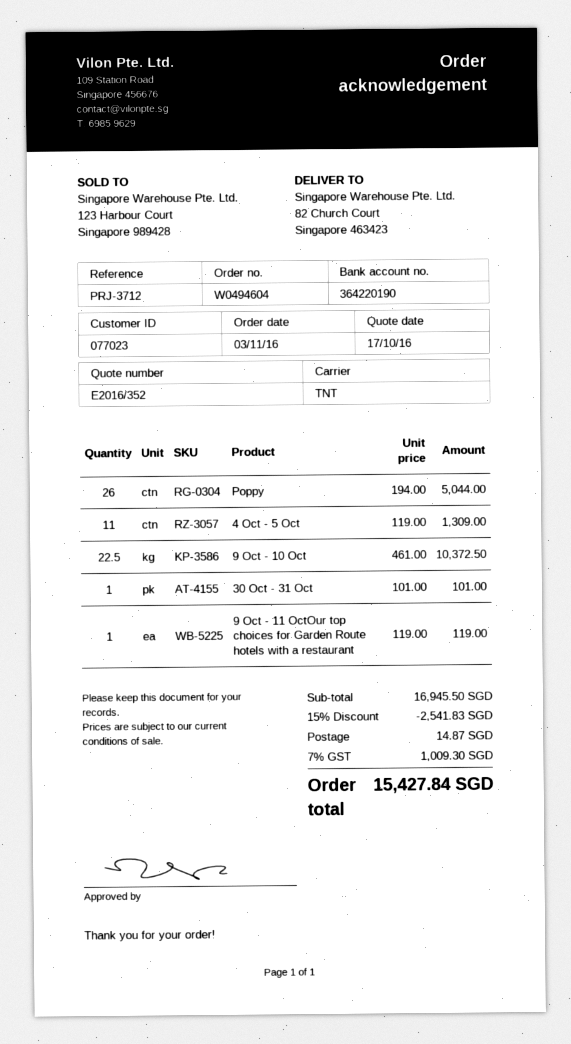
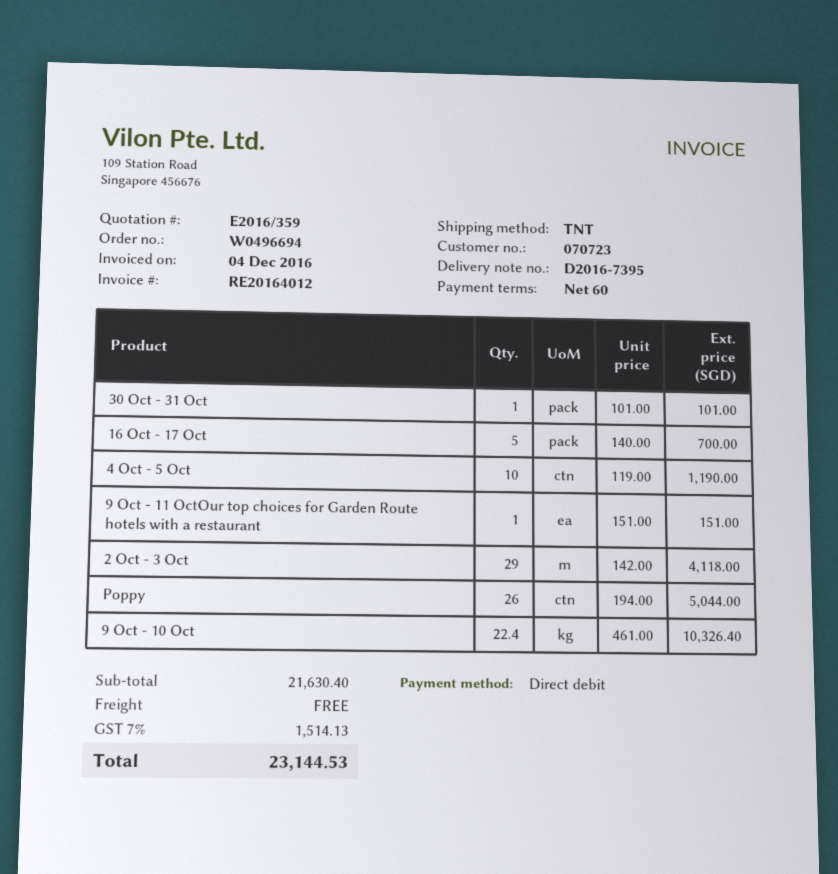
quote number: E2016/352 -> E2016/359
order number: W0494604 -> W0496694
customer number: 077023 -> 070723
4 Oct - 5 Oct: 11 x 119.00 = 1309.00 -> 10 x 119.00 = 1190.00
9 Oct - 10 Oct: 22.5 x 461.00 = 10372.50 -> 22.4 x 461.00 = 10326.40
9 Oct - 11 OctOur top choices for Garden Route hotels with a restaurant: 1 x 119.00 = 119.00 -> 1 x 151.00 = 151.00
16 Oct - 17 Oct: none -> 5 x 140.00 = 700.00
2 Oct - 3 Oct: none -> 29 x 142.00 = 4118.00
subtotal: 16945.50 -> 21630.40
discount: 15% = 2541.83 -> none
shipping: 14.87 -> 0.00
tax: 7% = 1009.30 -> 7% = 1514.13
total: 15427.84 -> 23144.53

